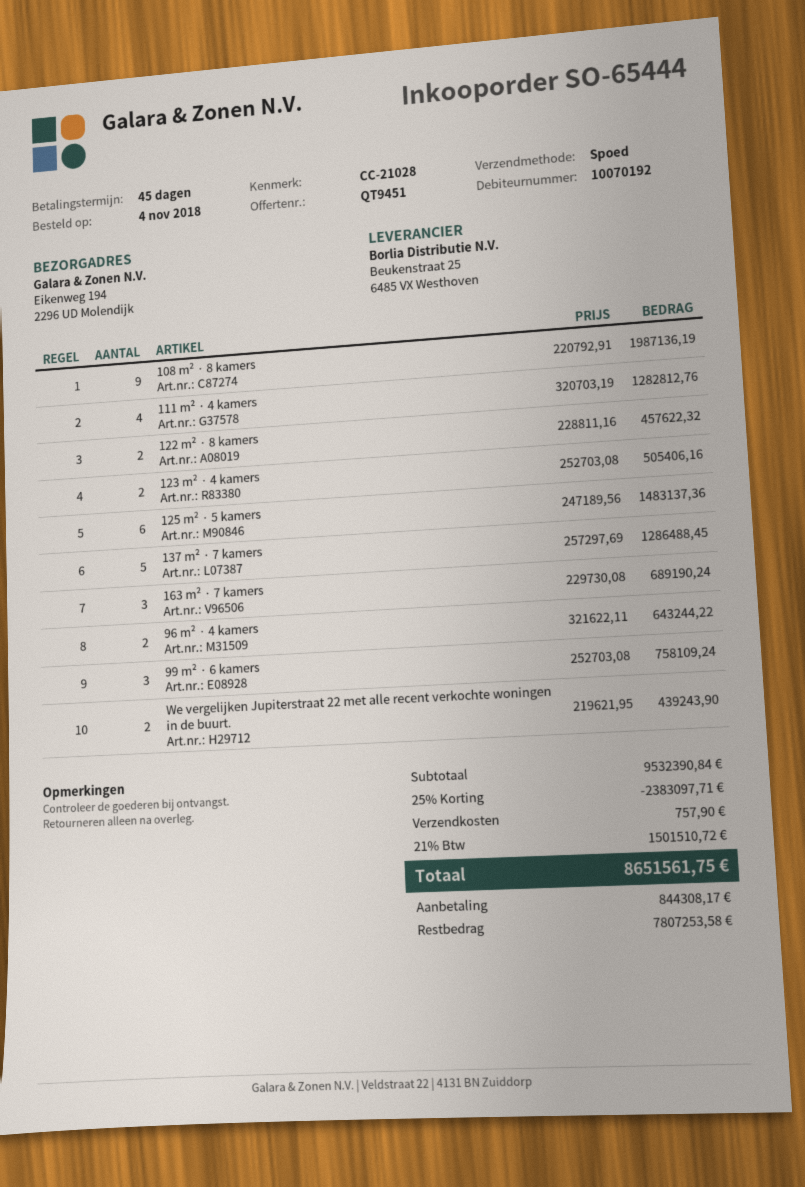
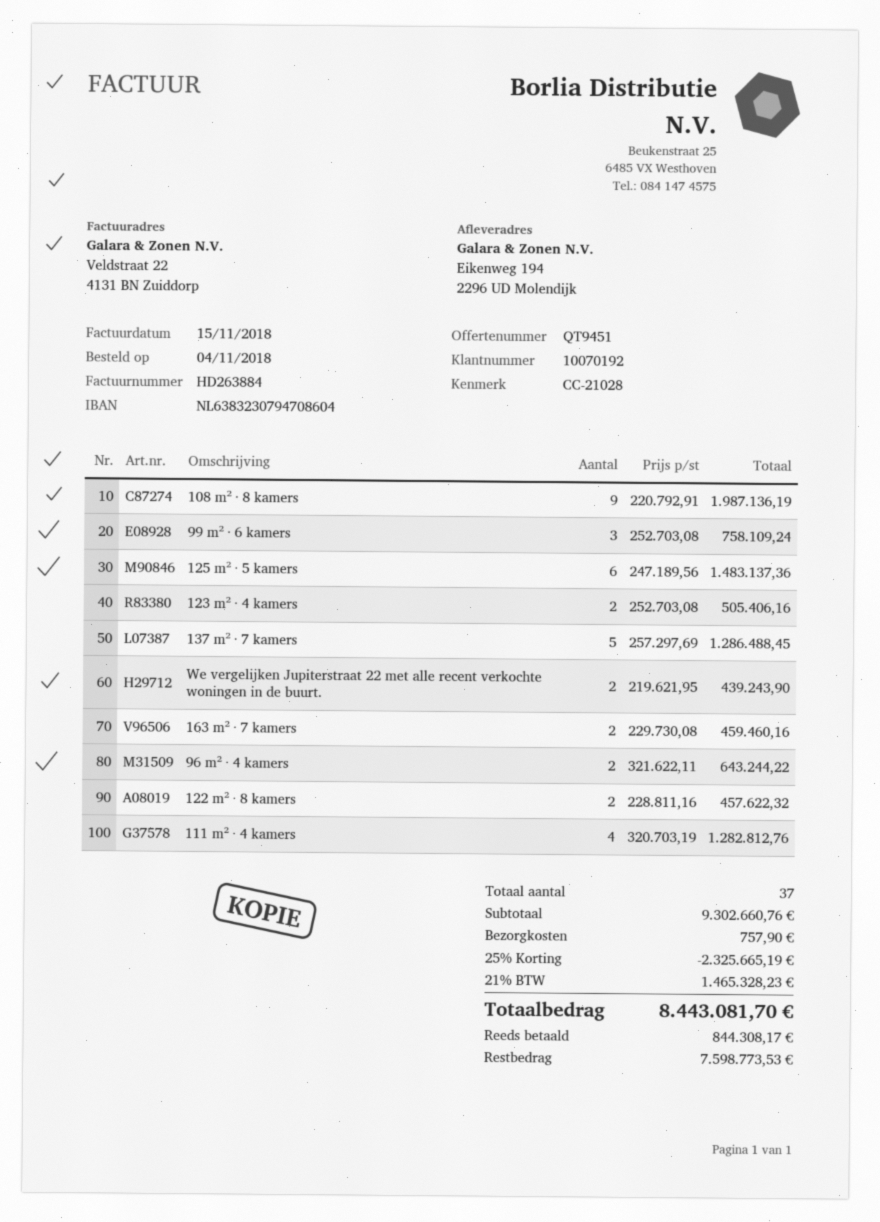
163 m² · 7 kamers: 3 x 229730.08 = 689190.24 -> 2 x 229730.08 = 459460.16
subtotal: 9532390.84 -> 9302660.76
discount: 25% = 2383097.71 -> 25% = 2325665.19
tax: 21% = 1501510.72 -> 21% = 1465328.23
total: 8651561.75 -> 8443081.70
balance: 7807253.58 -> 7598773.53

